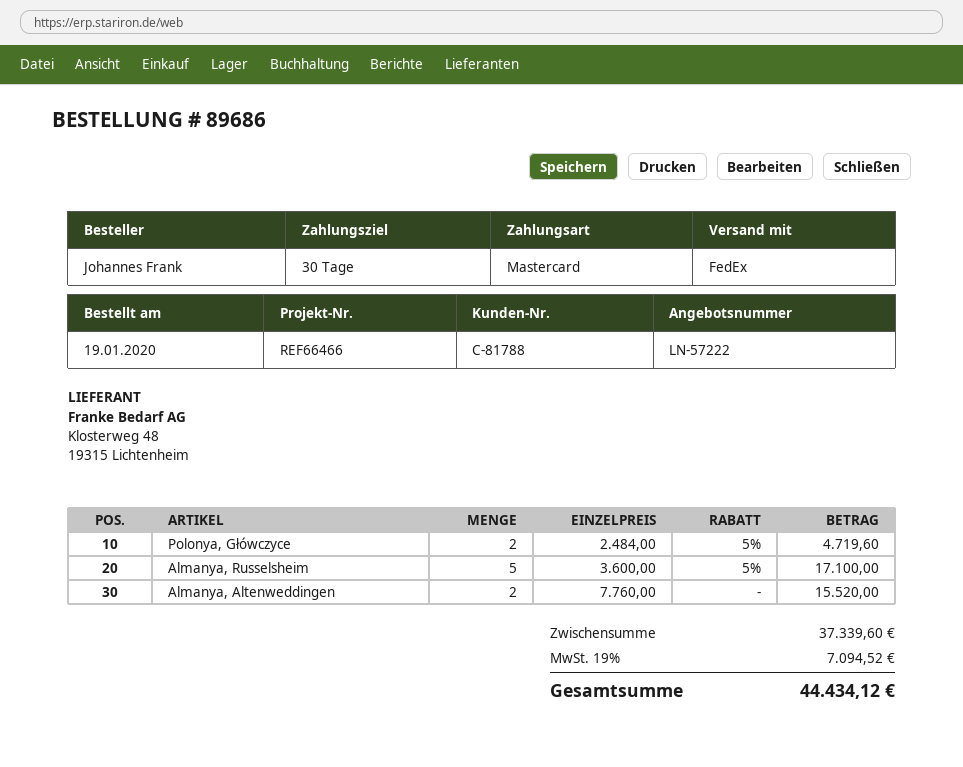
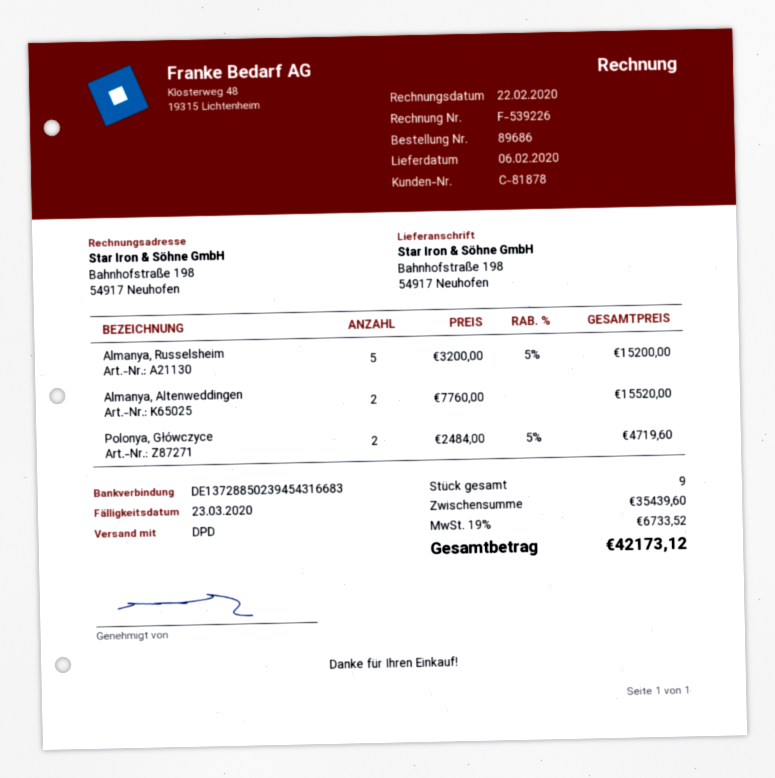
customer number: C-81788 -> C-81878
shipping method: FedEx -> DPD
Almanya, Russelsheim: 5 x 3600.00 - 5% = 17100.00 -> 5 x 3200.00 - 5% = 15200.00
subtotal: 37339.60 -> 35439.60
tax: 19% = 7094.52 -> 19% = 6733.52
total: 44434.12 -> 42173.12

